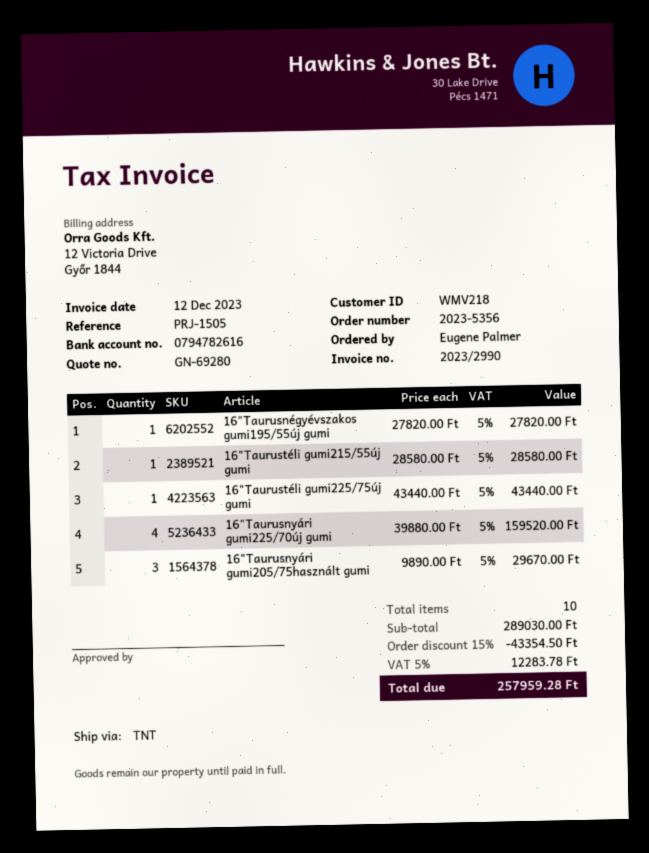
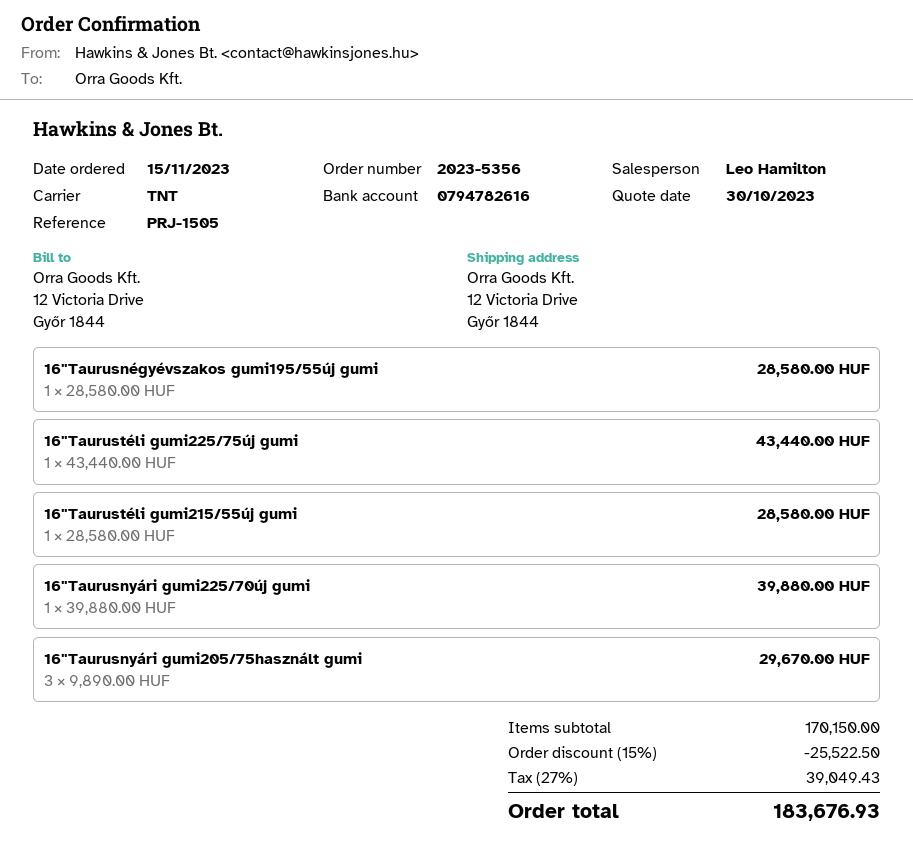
16"Taurusnégyévszakos gumi195/55új gumi: 1 x 27820.00 = 27820.00 -> 1 x 28580.00 = 28580.00
16"Taurusnyári gumi225/70új gumi: 4 x 39880.00 = 159520.00 -> 1 x 39880.00 = 39880.00
subtotal: 289030.00 -> 170150.00
discount: 15% = 43354.50 -> 15% = 25522.50
tax: 5% = 12283.78 -> 27% = 39049.43
total: 257959.28 -> 183676.93

